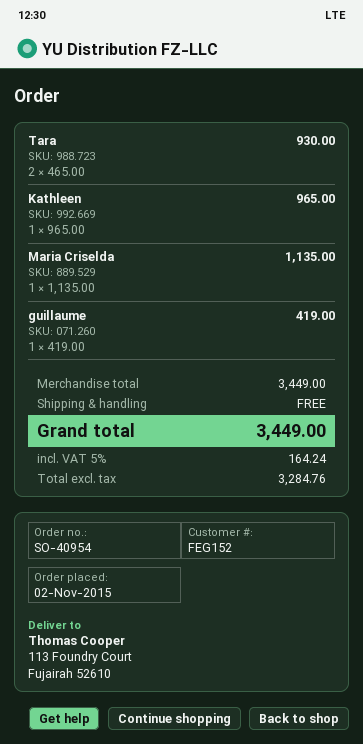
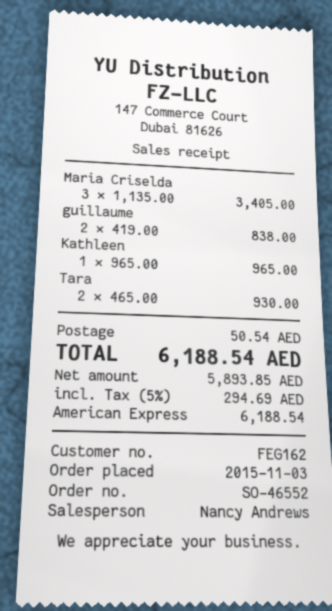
order number: SO-40954 -> SO-46552
order date: 2015-11-02 -> 2015-11-03
customer number: FEG152 -> FEG162
Maria Criselda: 1 x 1135.00 = 1135.00 -> 3 x 1135.00 = 3405.00
guillaume: 1 x 419.00 = 419.00 -> 2 x 419.00 = 838.00
shipping: 0.00 -> 50.54
net: 3284.76 -> 5893.85
tax: 5% = 164.24 -> 5% = 294.69
total: 3449.00 -> 6188.54

